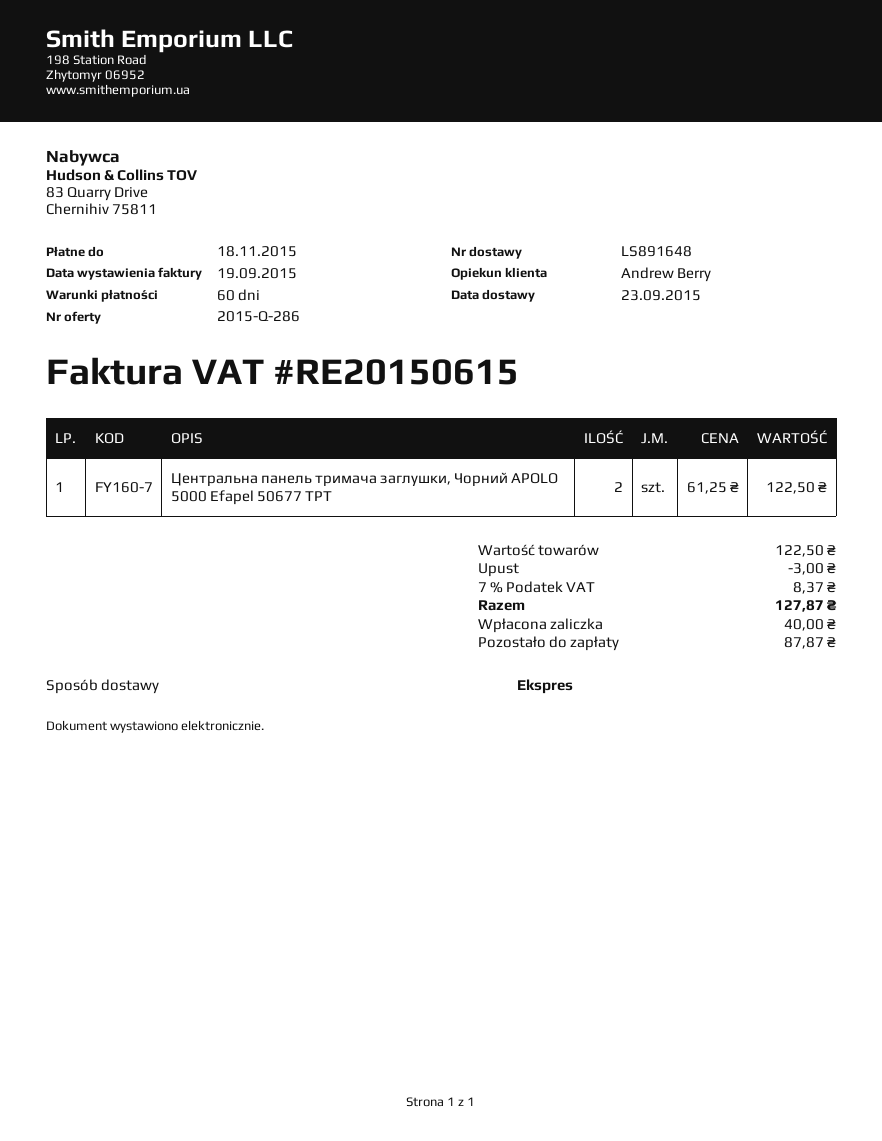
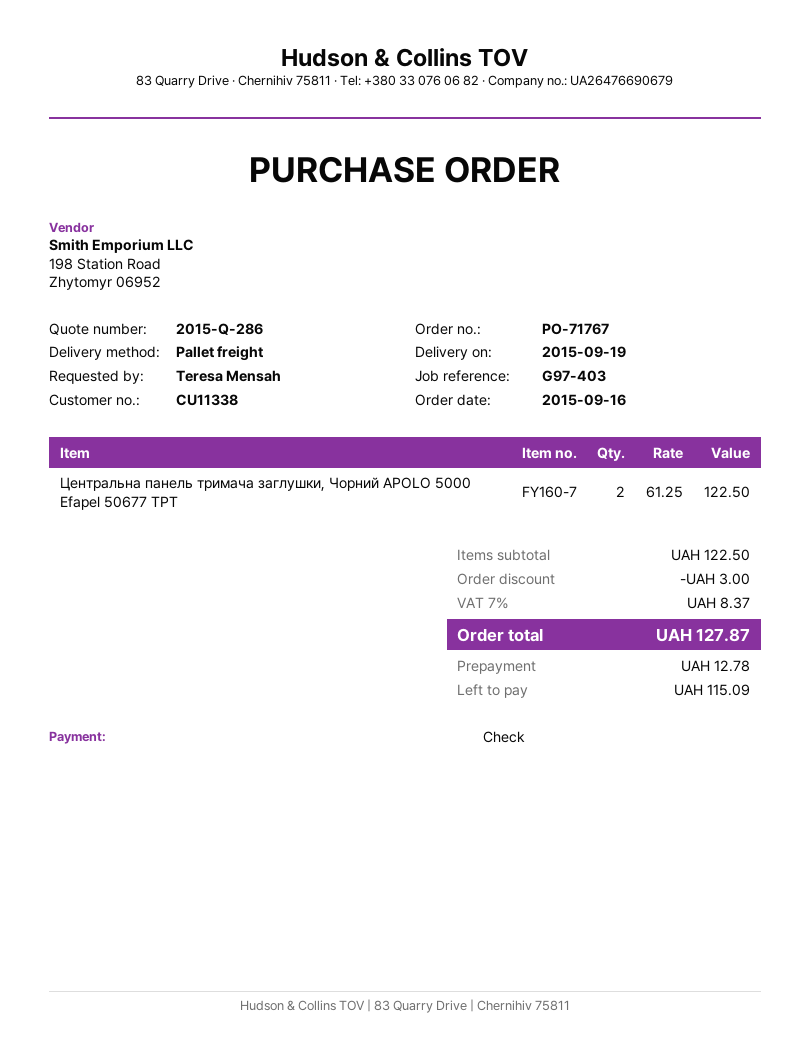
delivery date: 2015-09-23 -> 2015-09-19
shipping method: express -> pallet freight
deposit: 40.00 -> 12.78
balance: 87.87 -> 115.09

